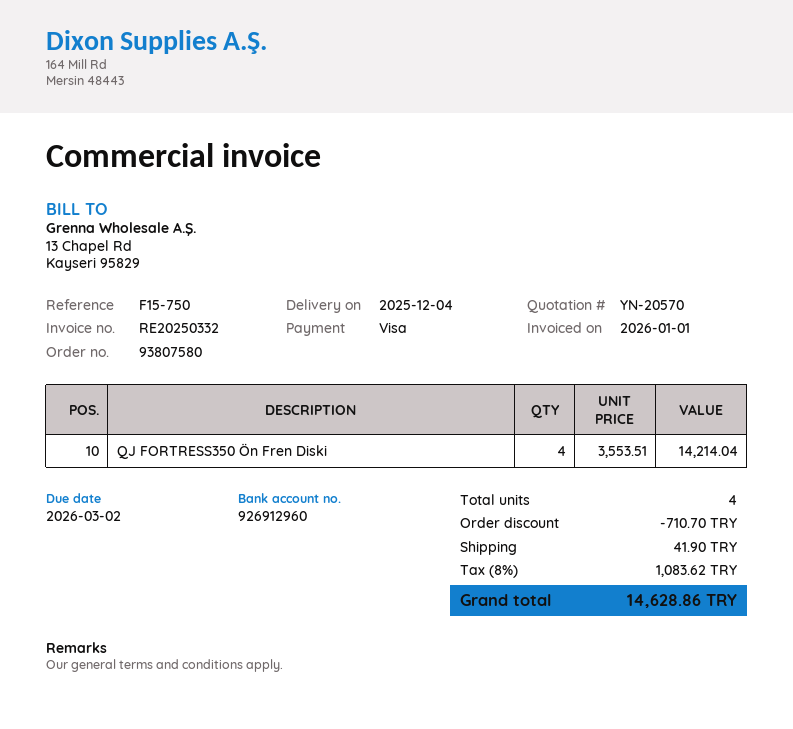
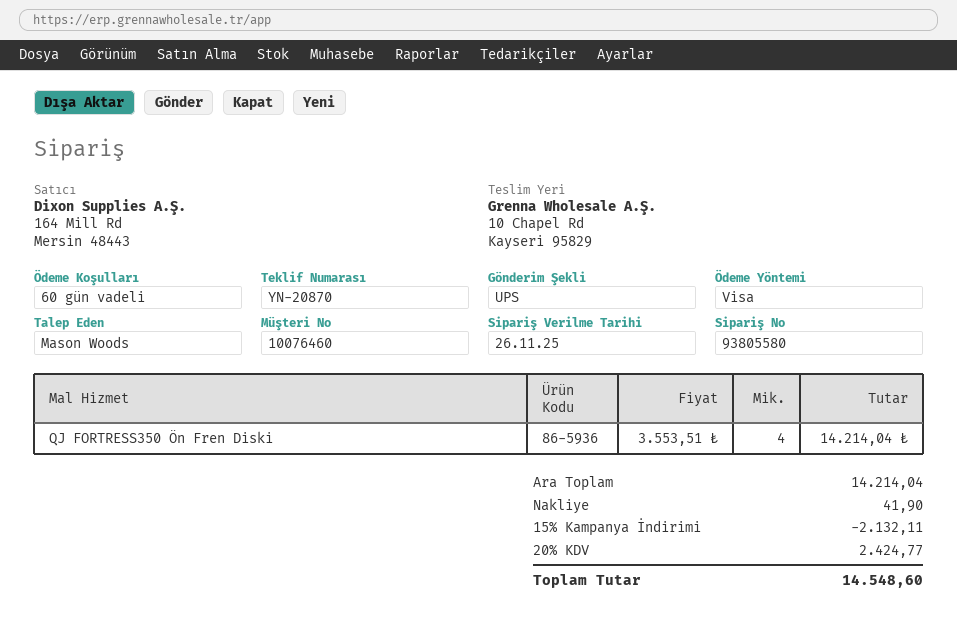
quote number: YN-20570 -> YN-20870
order number: 93807580 -> 93805580
discount: 710.70 -> 2132.11
tax: 8% = 1083.62 -> 20% = 2424.77
total: 14628.86 -> 14548.60

